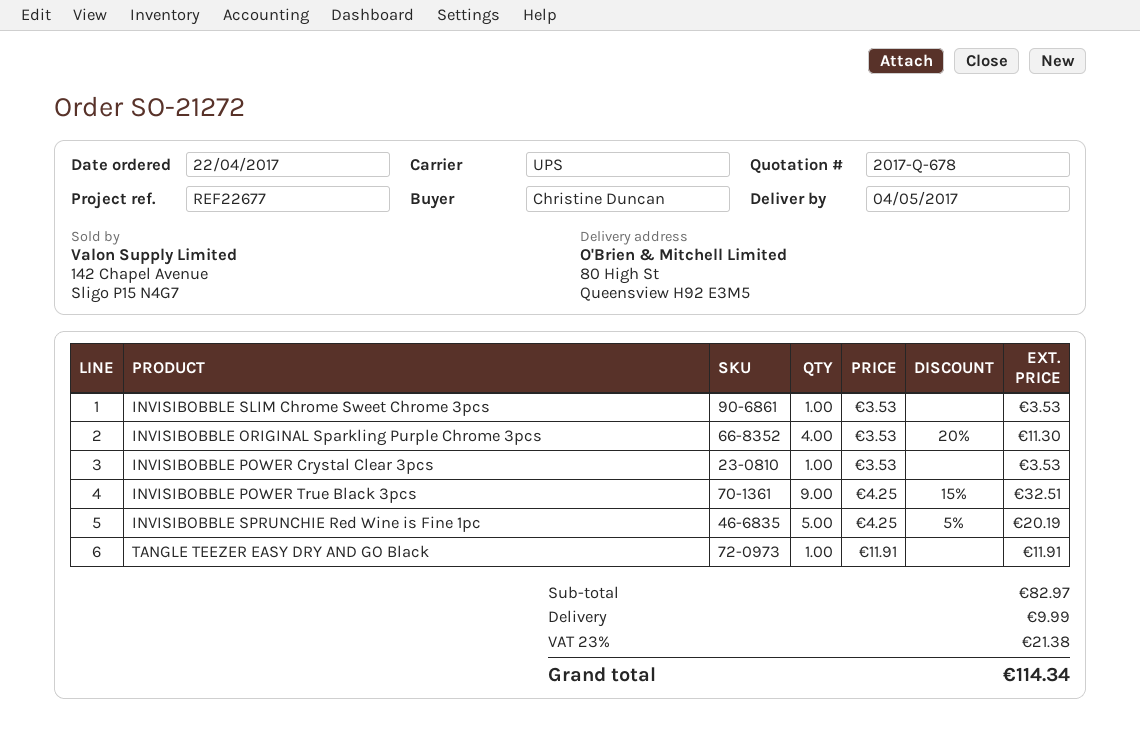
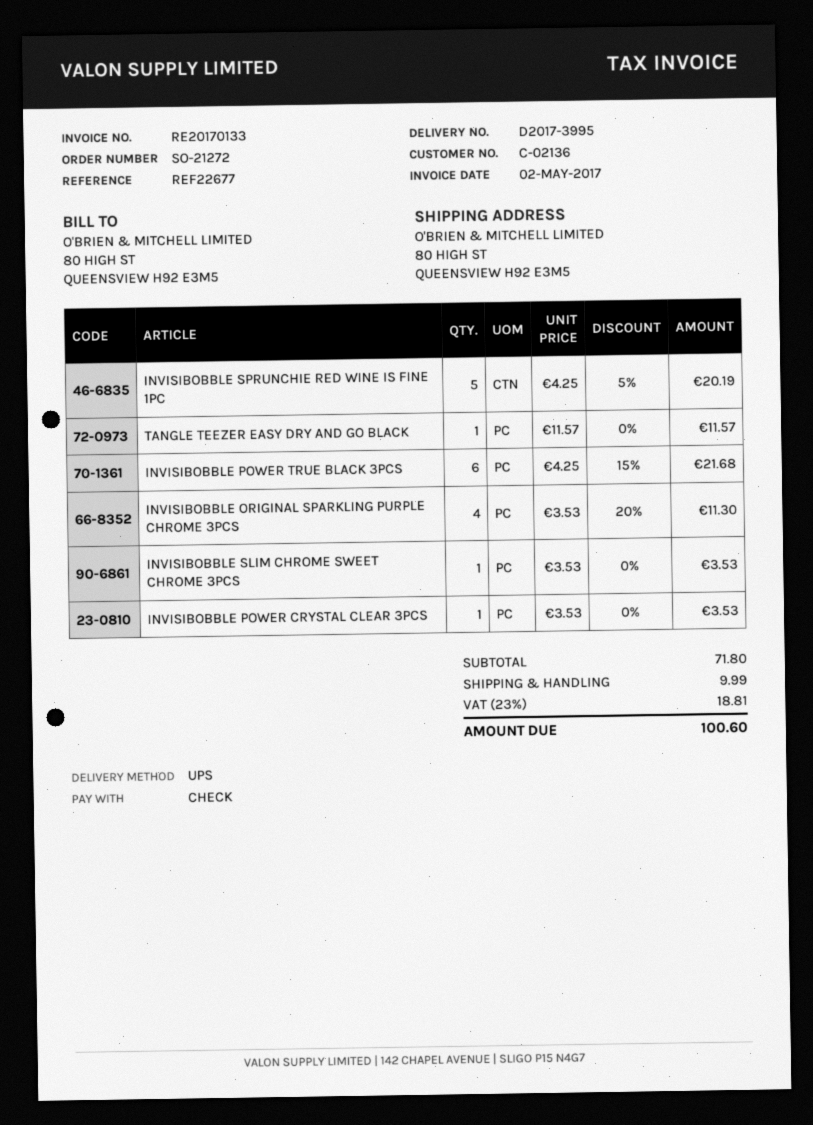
INVISIBOBBLE POWER True Black 3pcs: 9 x 4.25 - 15% = 32.51 -> 6 x 4.25 - 15% = 21.68
TANGLE TEEZER EASY DRY AND GO Black: 1 x 11.91 = 11.91 -> 1 x 11.57 = 11.57
subtotal: 82.97 -> 71.80
tax: 23% = 21.38 -> 23% = 18.81
total: 114.34 -> 100.60

